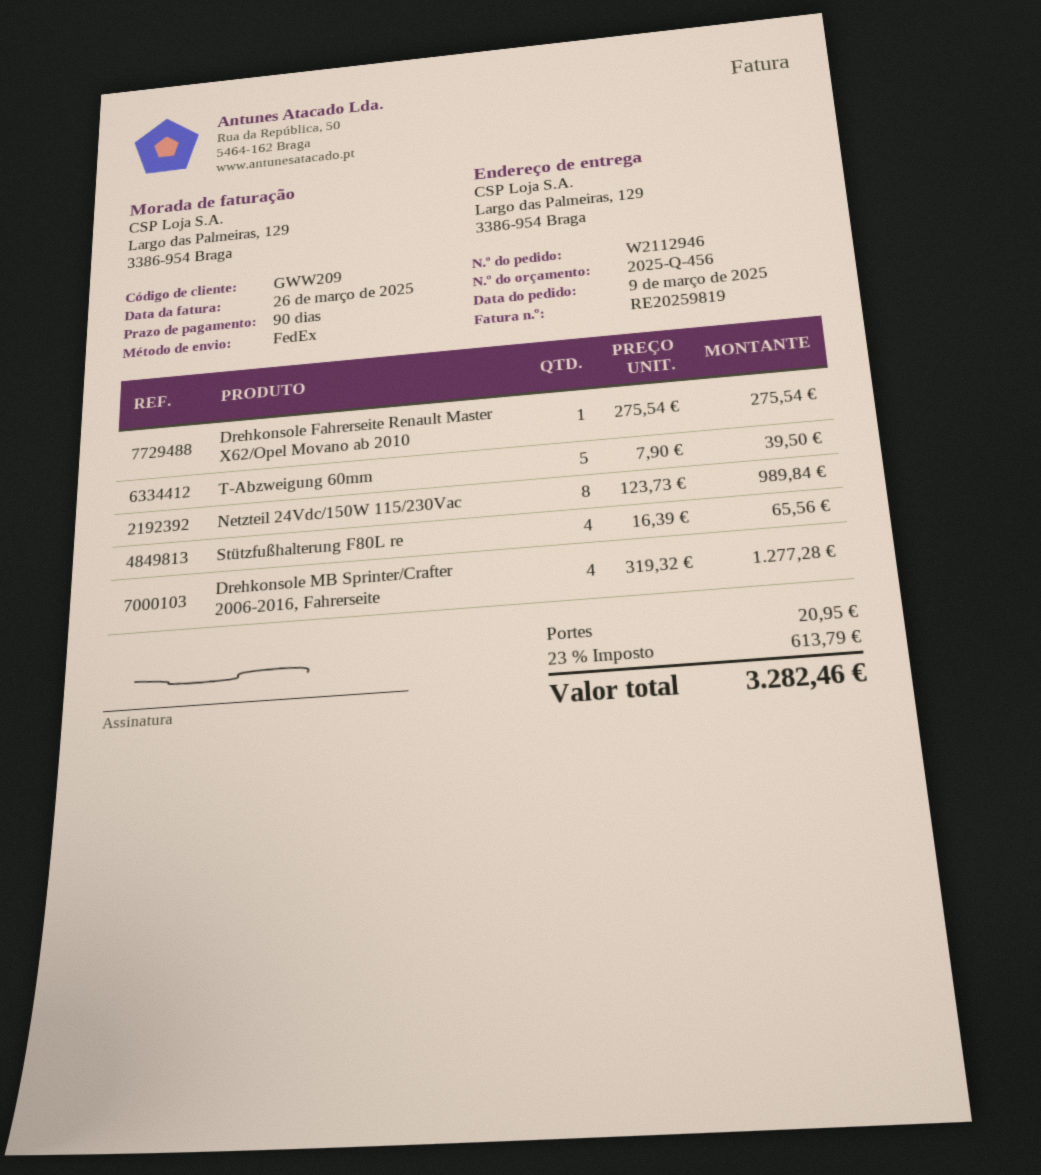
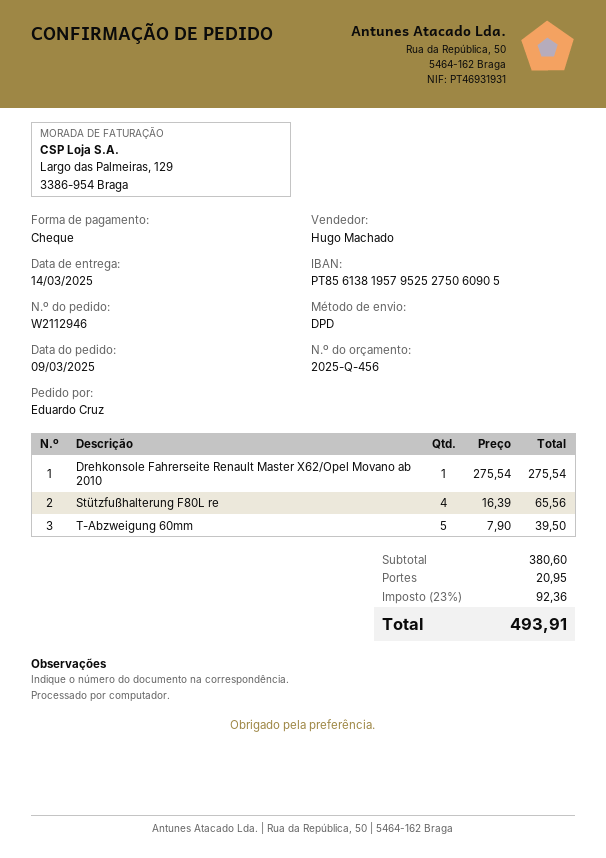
shipping method: FedEx -> DPD
Netzteil 24Vdc/150W 115/230Vac: 8 x 123.73 = 989.84 -> none
Drehkonsole MB Sprinter/Crafter 2006-2016, Fahrerseite: 4 x 319.32 = 1277.28 -> none
tax: 23% = 613.79 -> 23% = 92.36
total: 3282.46 -> 493.91

